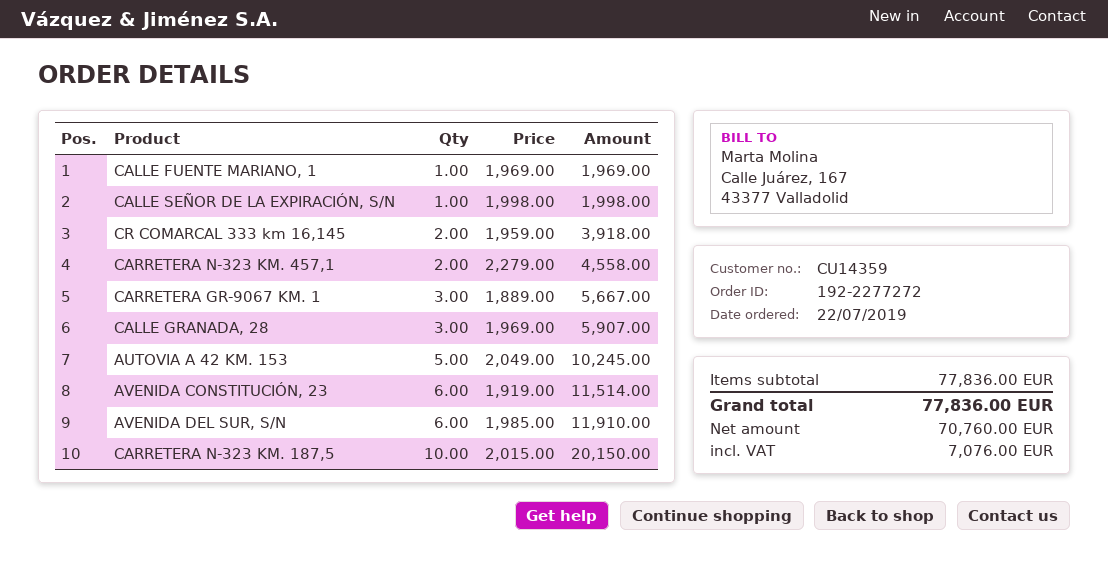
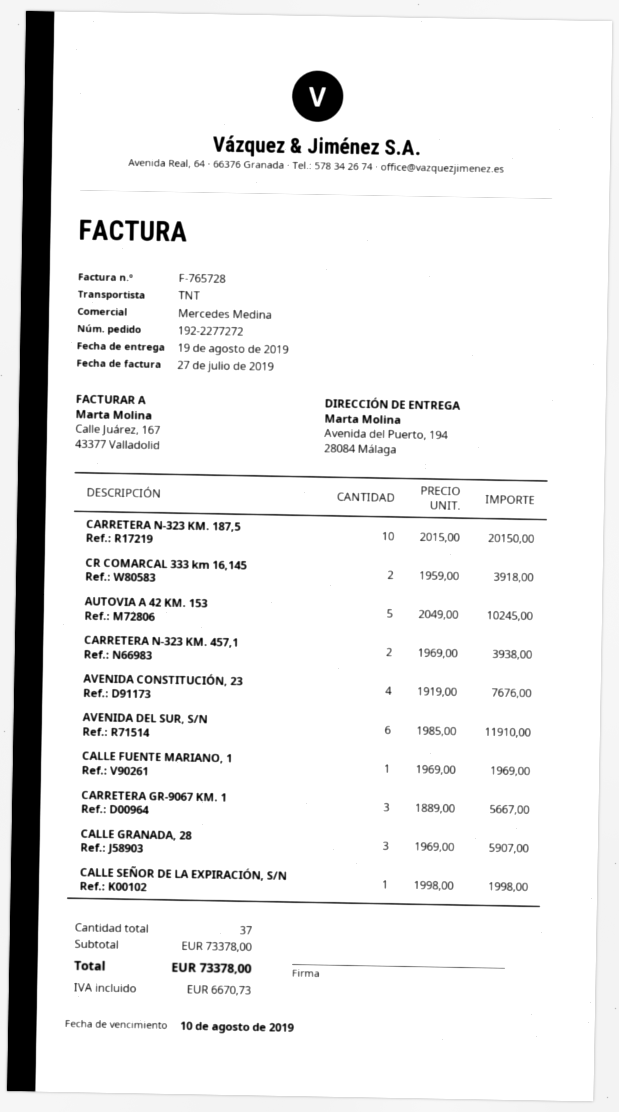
CARRETERA N-323 KM. 457,1: 2 x 2279.00 = 4558.00 -> 2 x 1969.00 = 3938.00
AVENIDA CONSTITUCIÓN, 23: 6 x 1919.00 = 11514.00 -> 4 x 1919.00 = 7676.00
subtotal: 77836.00 -> 73378.00
tax: 7076.00 -> 6670.73
total: 77836.00 -> 73378.00

